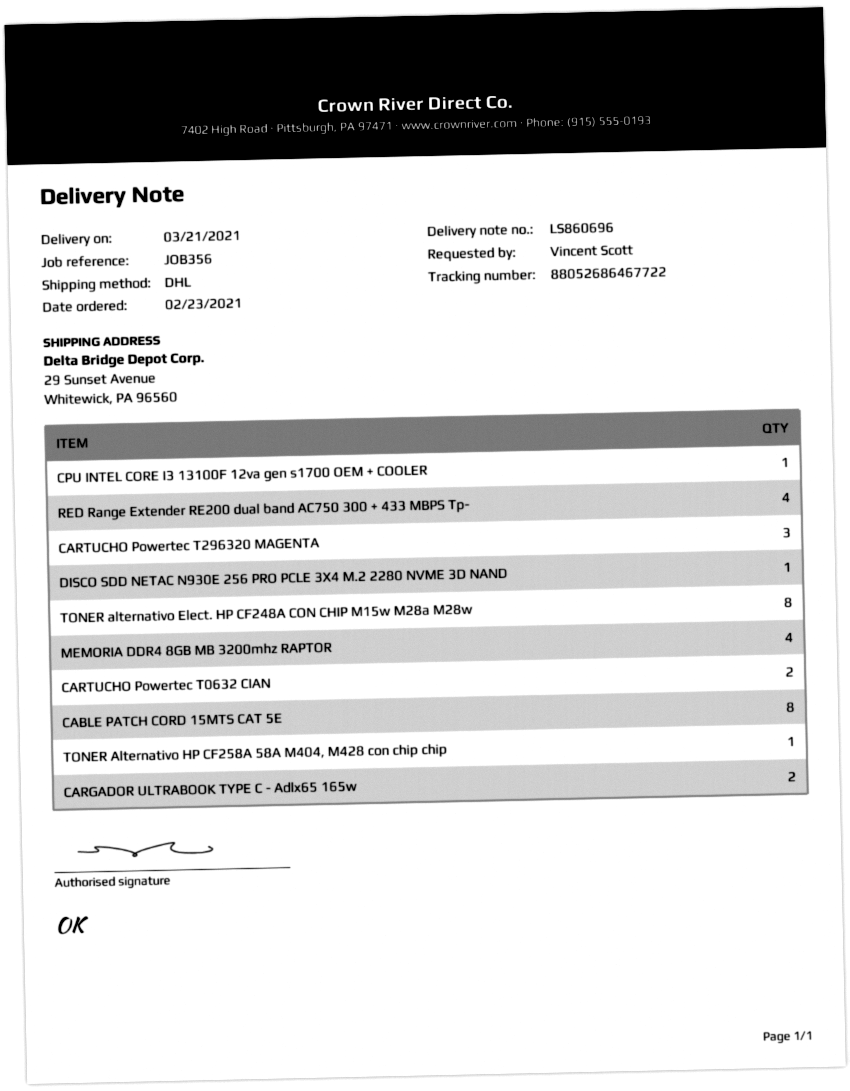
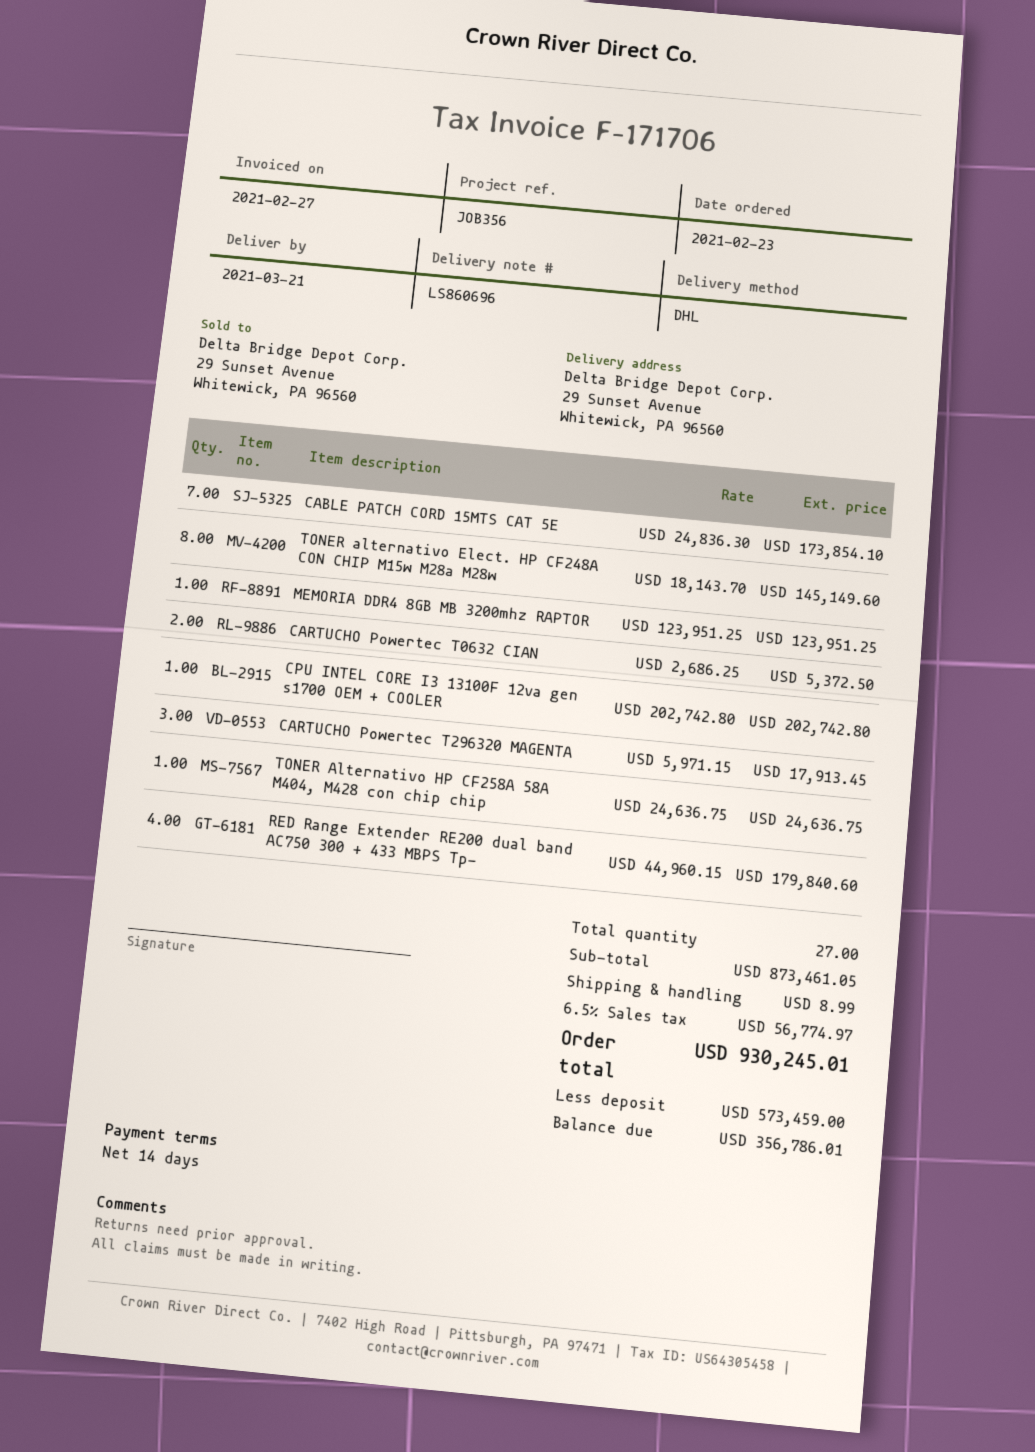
DISCO SDD NETAC N930E 256 PRO PCLE 3X4 M.2 2280 NVME 3D NAND: 1 -> none
MEMORIA DDR4 8GB MB 3200mhz RAPTOR: 4 -> 1
CABLE PATCH CORD 15MTS CAT 5E: 8 -> 7
CARGADOR ULTRABOOK TYPE C - Adlx65 165w: 2 -> none

